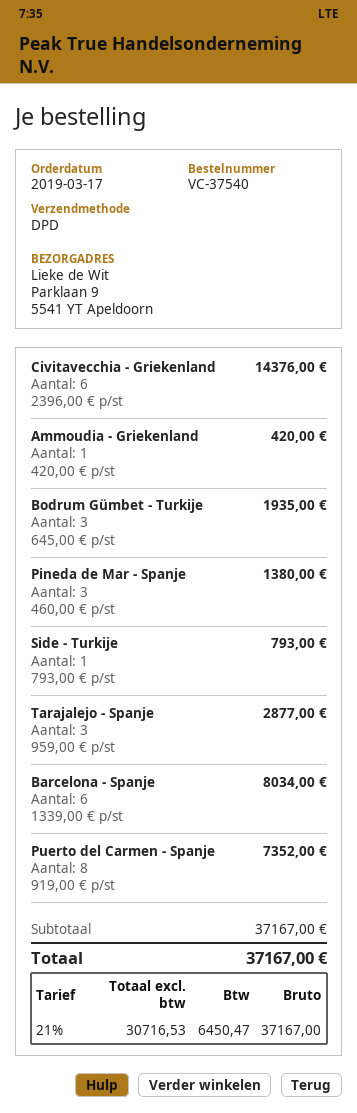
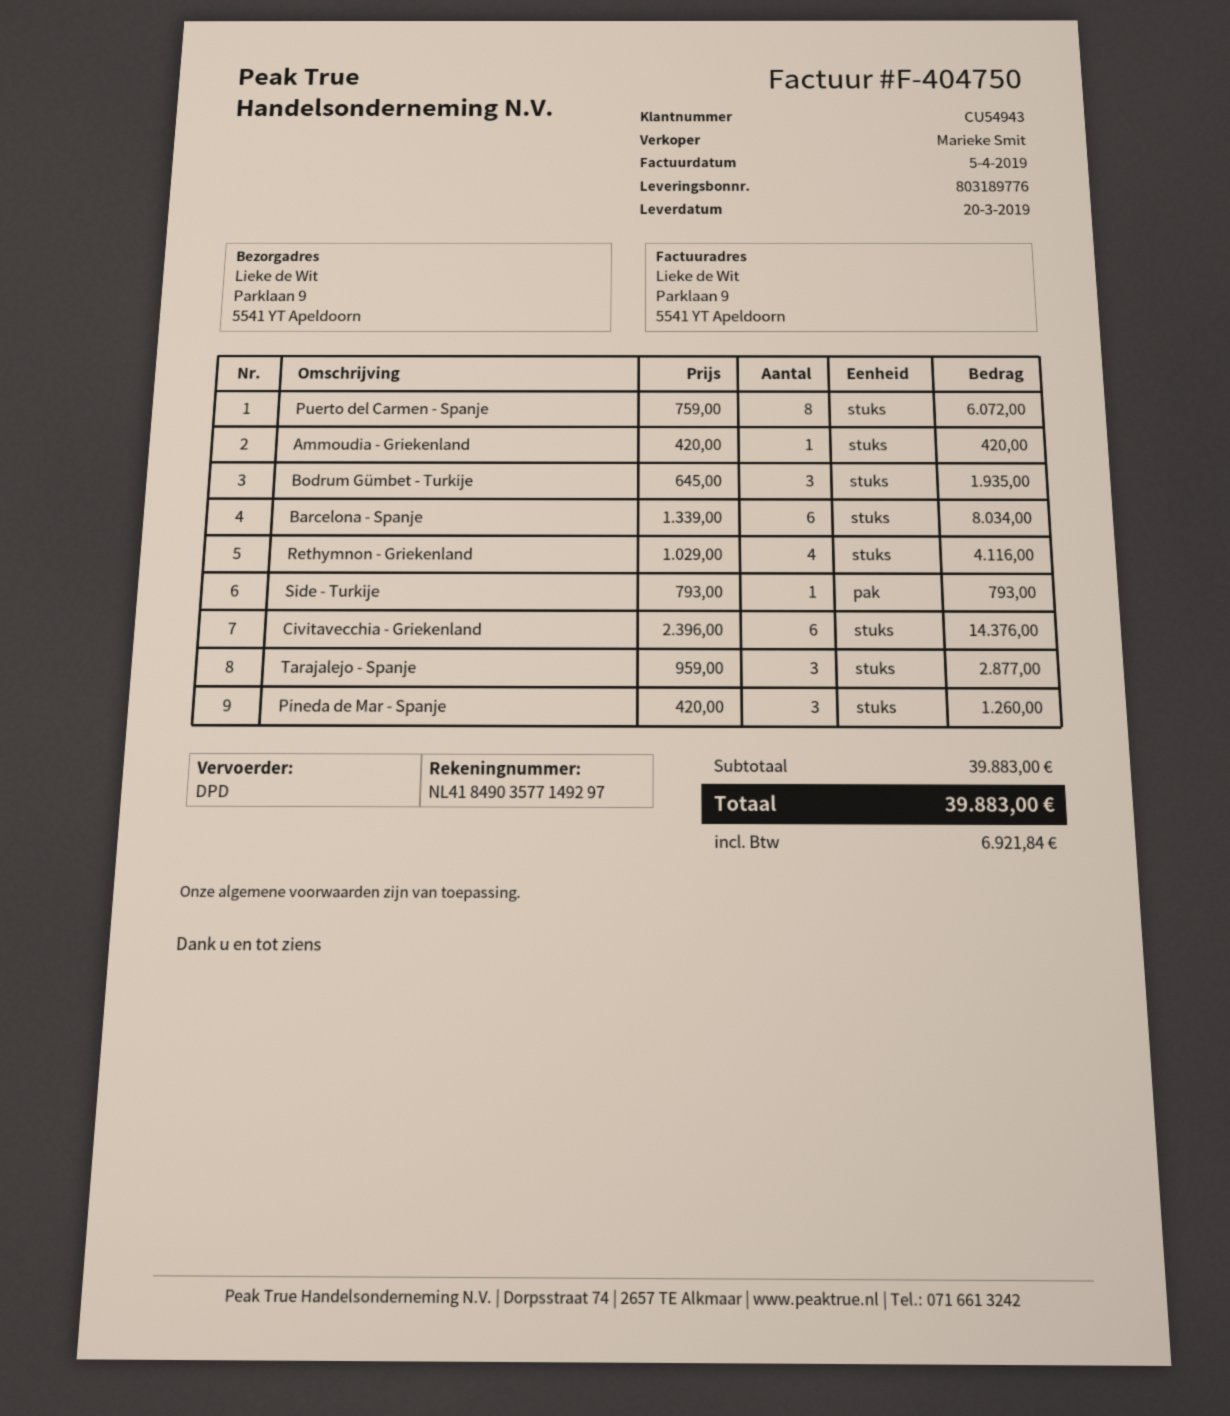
Pineda de Mar - Spanje: 3 x 460.00 = 1380.00 -> 3 x 420.00 = 1260.00
Puerto del Carmen - Spanje: 8 x 919.00 = 7352.00 -> 8 x 759.00 = 6072.00
Rethymnon - Griekenland: none -> 4 x 1029.00 = 4116.00
subtotal: 37167.00 -> 39883.00
tax: 6450.47 -> 6921.84
total: 37167.00 -> 39883.00

